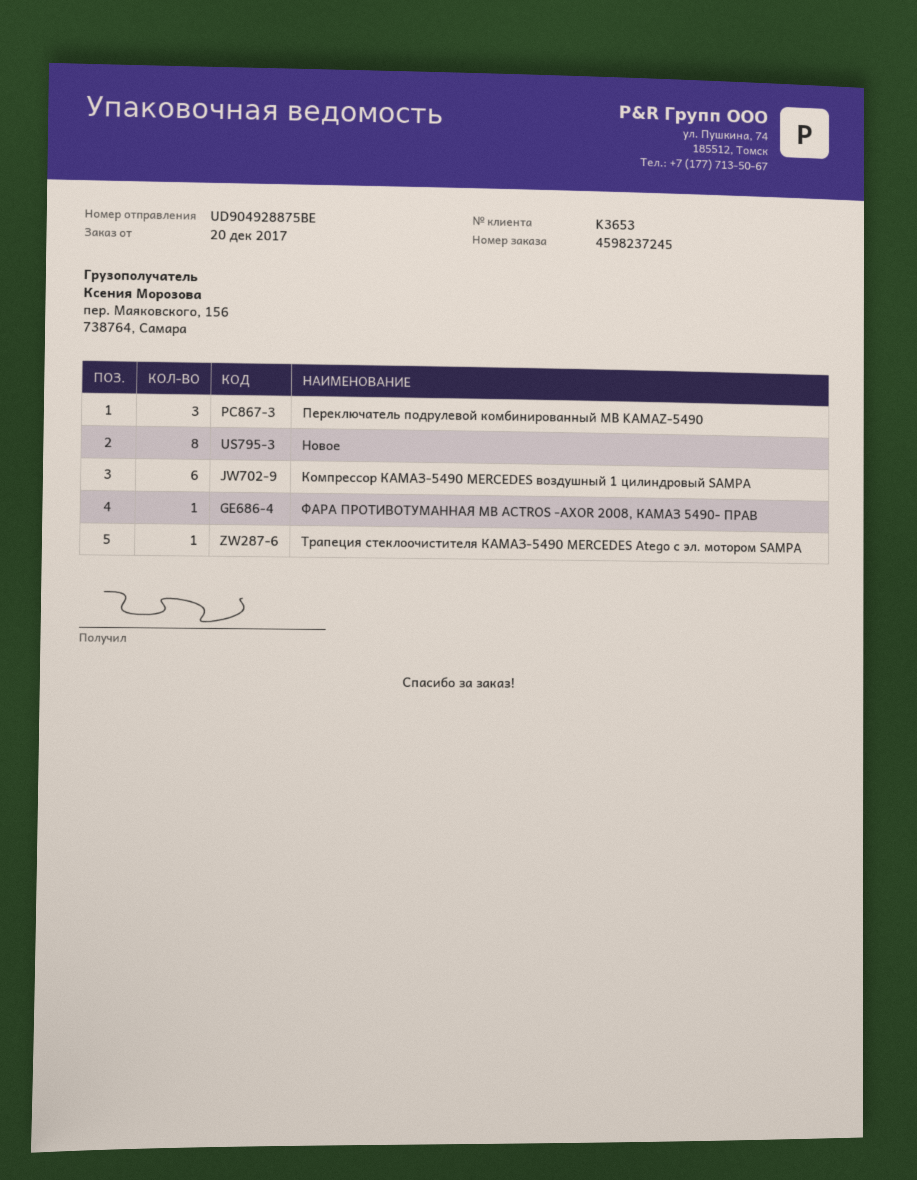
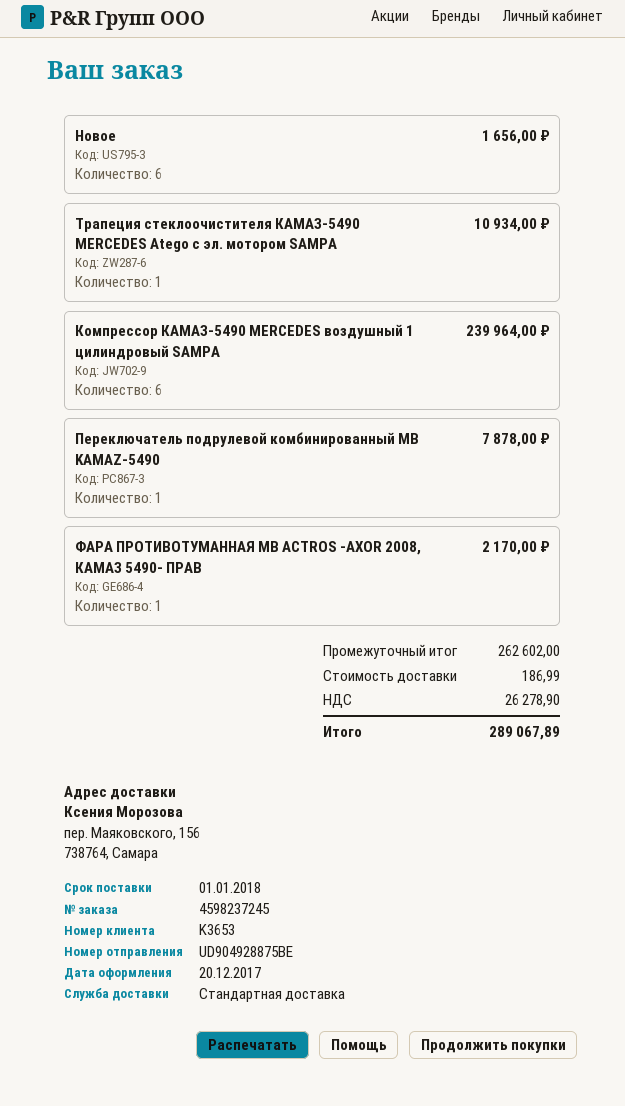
Переключатель подрулевой комбинированный MB KAMAZ-5490: 3 -> 1
Новое: 8 -> 6

